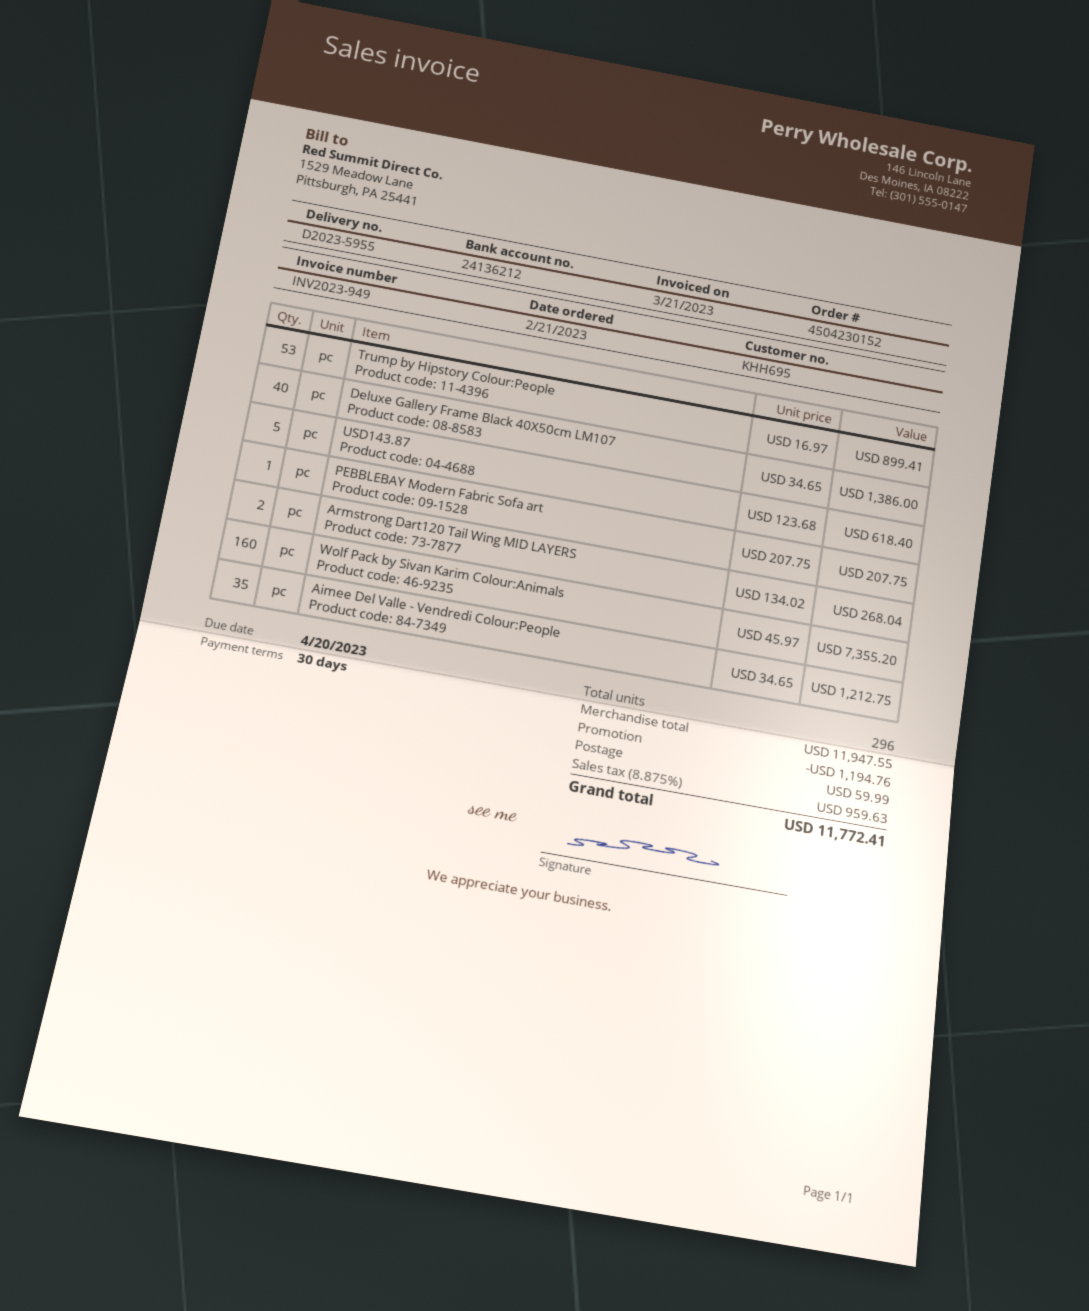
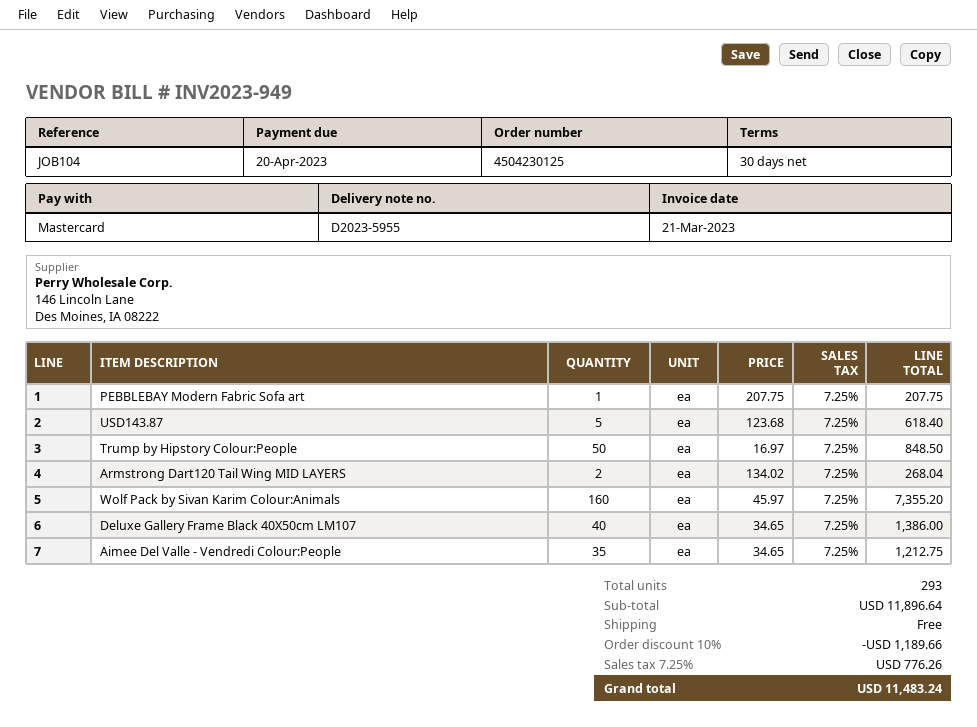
order number: 4504230152 -> 4504230125
Trump by Hipstory Colour:People: 53 x 16.97 = 899.41 -> 50 x 16.97 = 848.50
total quantity: 296 -> 293
subtotal: 11947.55 -> 11896.64
discount: 1194.76 -> 1189.66
shipping: 59.99 -> 0.00
tax: 8.875% = 959.63 -> 7.25% = 776.26
total: 11772.41 -> 11483.24

